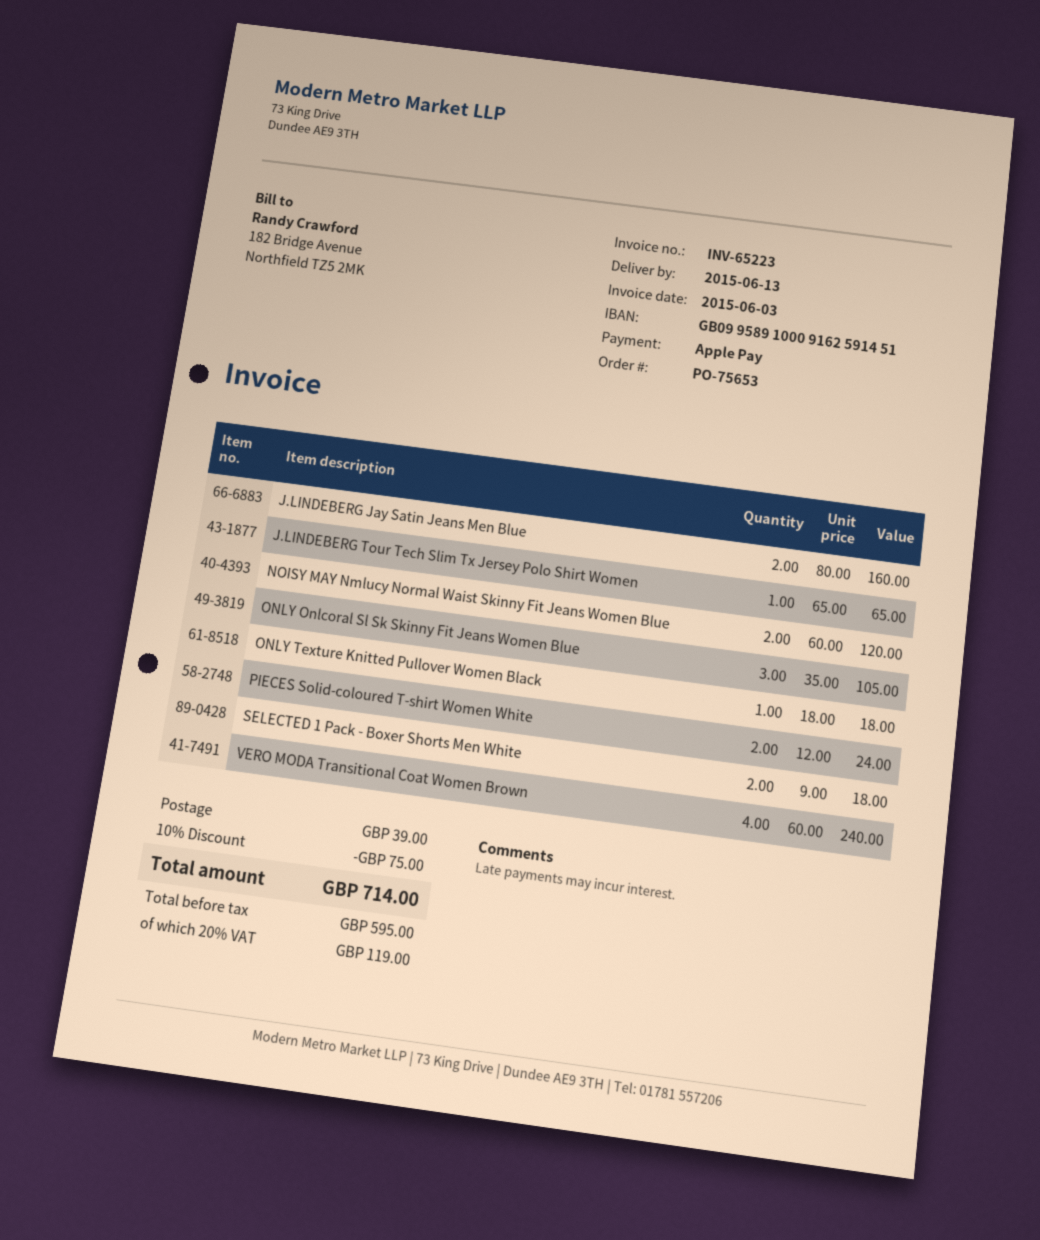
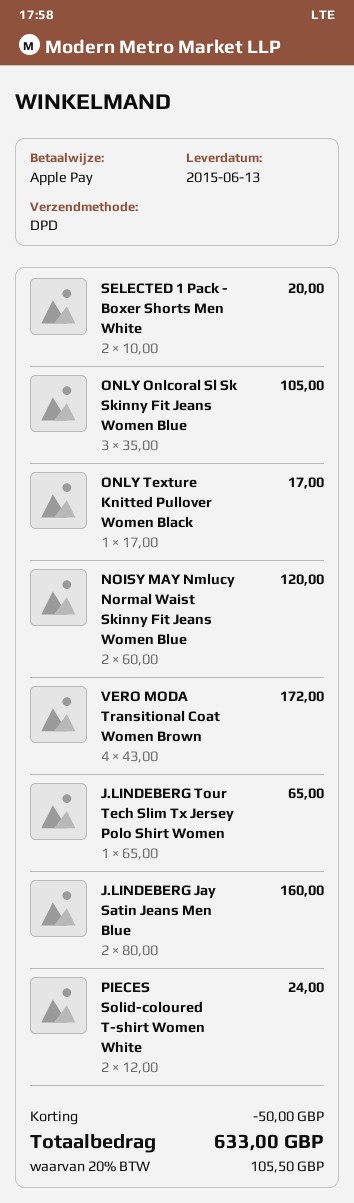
ONLY Texture Knitted Pullover Women Black: 1 x 18.00 = 18.00 -> 1 x 17.00 = 17.00
SELECTED 1 Pack - Boxer Shorts Men White: 2 x 9.00 = 18.00 -> 2 x 10.00 = 20.00
VERO MODA Transitional Coat Women Brown: 4 x 60.00 = 240.00 -> 4 x 43.00 = 172.00
discount: 75.00 -> 50.00
shipping: 39.00 -> none
tax: 20% = 119.00 -> 20% = 105.50
total: 714.00 -> 633.00

